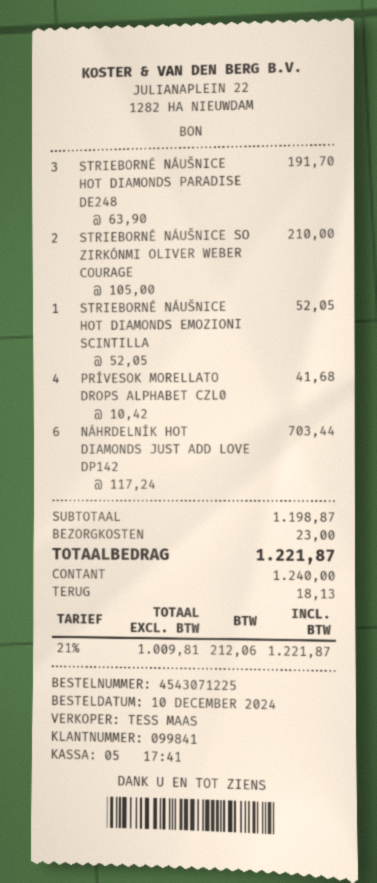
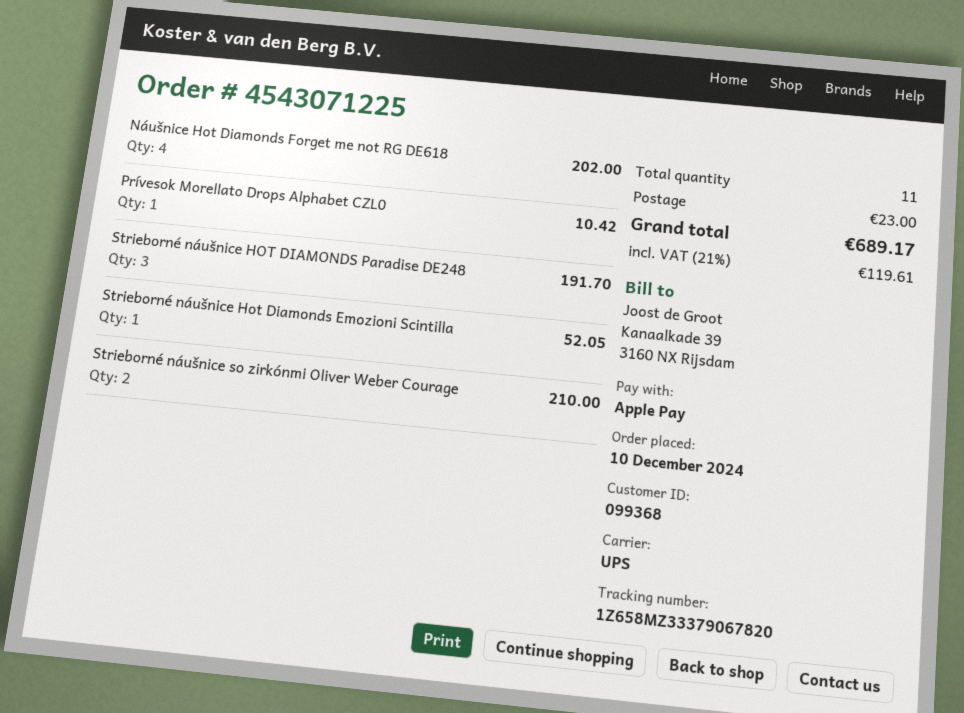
customer number: 099841 -> 099368
payment method: cash -> Apple Pay
PRÍVESOK MORELLATO DROPS ALPHABET CZL0: 4 for 41.68 -> 1 for 10.42
NÁHRDELNÍK HOT DIAMONDS JUST ADD LOVE DP142: 6 for 703.44 -> none
Náušnice Hot Diamonds Forget me not RG DE618: none -> 4 for 202.00
tax: 21% = 212.06 -> 21% = 119.61
total: 1221.87 -> 689.17

